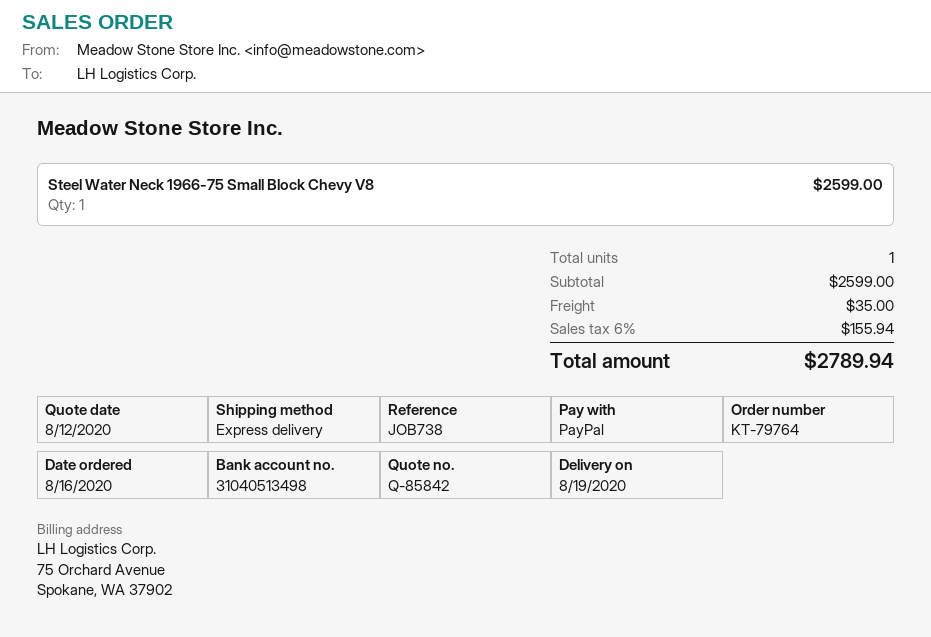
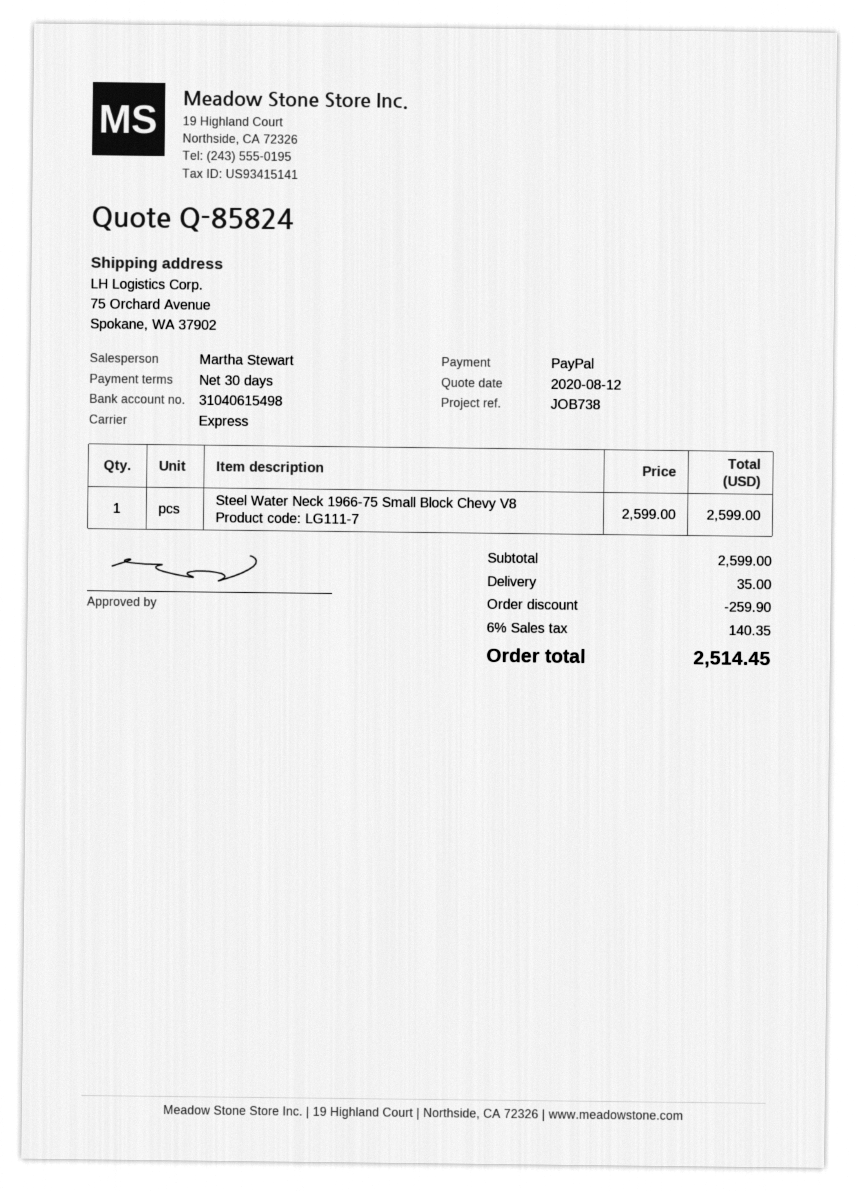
quote number: Q-85842 -> Q-85824
bank account: 31040513498 -> 31040615498
discount: none -> 259.90
tax: 6% = 155.94 -> 6% = 140.35
total: 2789.94 -> 2514.45

